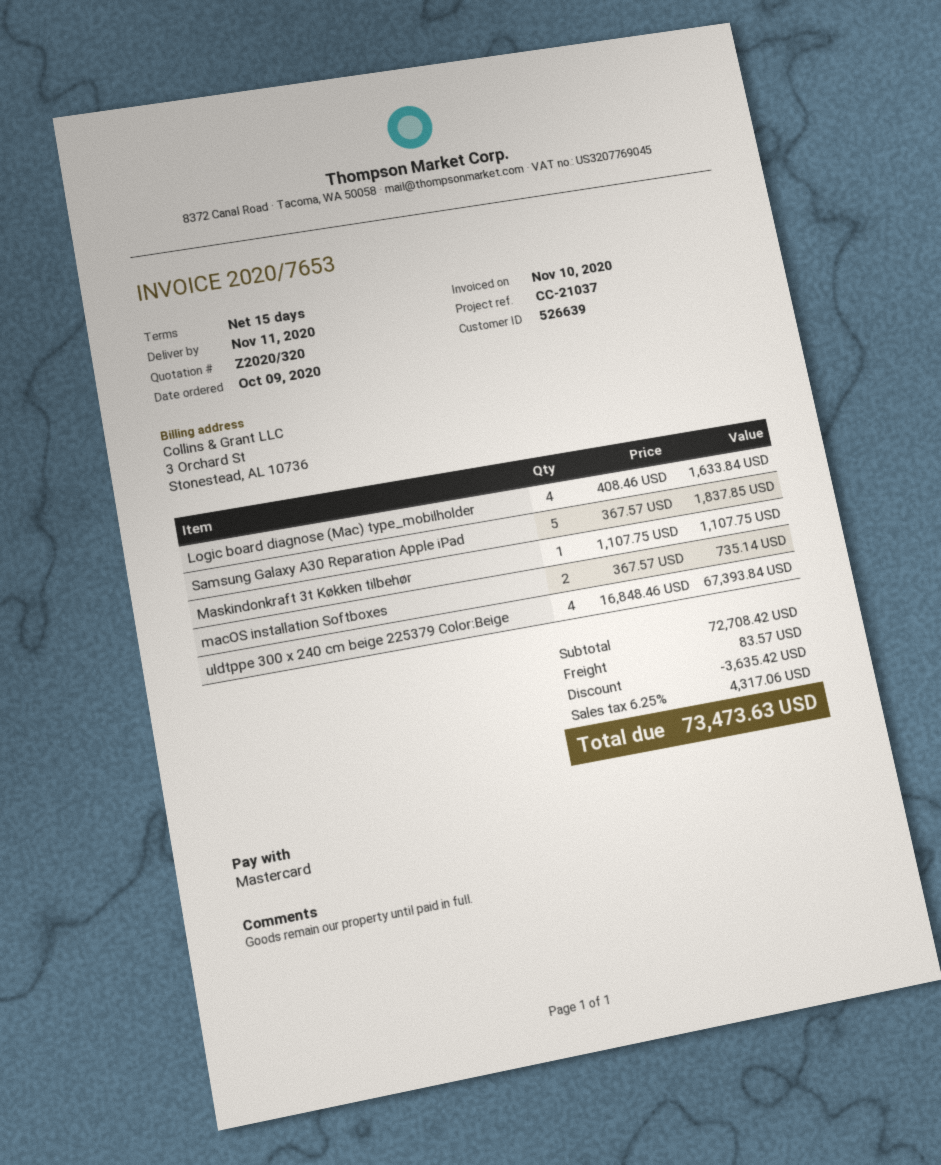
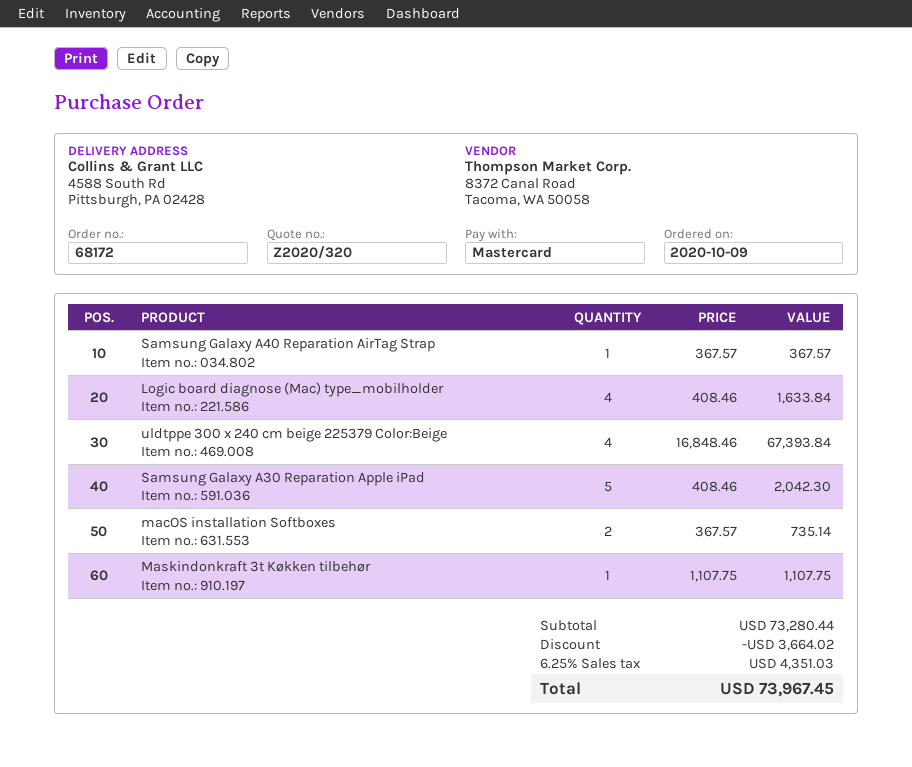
Samsung Galaxy A30 Reparation Apple iPad: 5 x 367.57 = 1837.85 -> 5 x 408.46 = 2042.30
Samsung Galaxy A40 Reparation AirTag Strap: none -> 1 x 367.57 = 367.57
subtotal: 72708.42 -> 73280.44
discount: 3635.42 -> 3664.02
shipping: 83.57 -> none
tax: 6.25% = 4317.06 -> 6.25% = 4351.03
total: 73473.63 -> 73967.45

